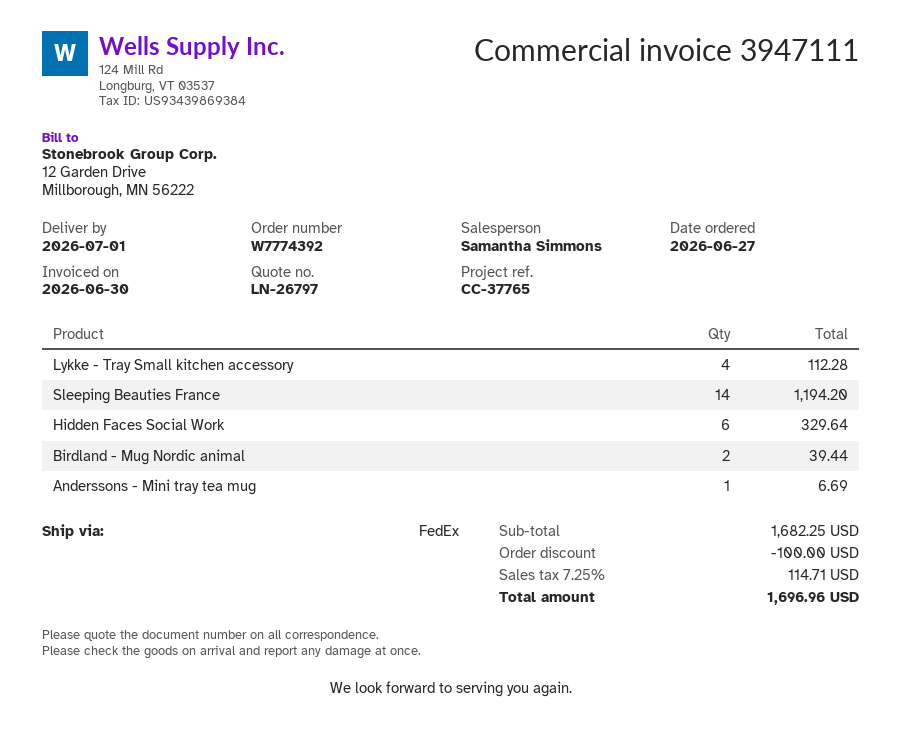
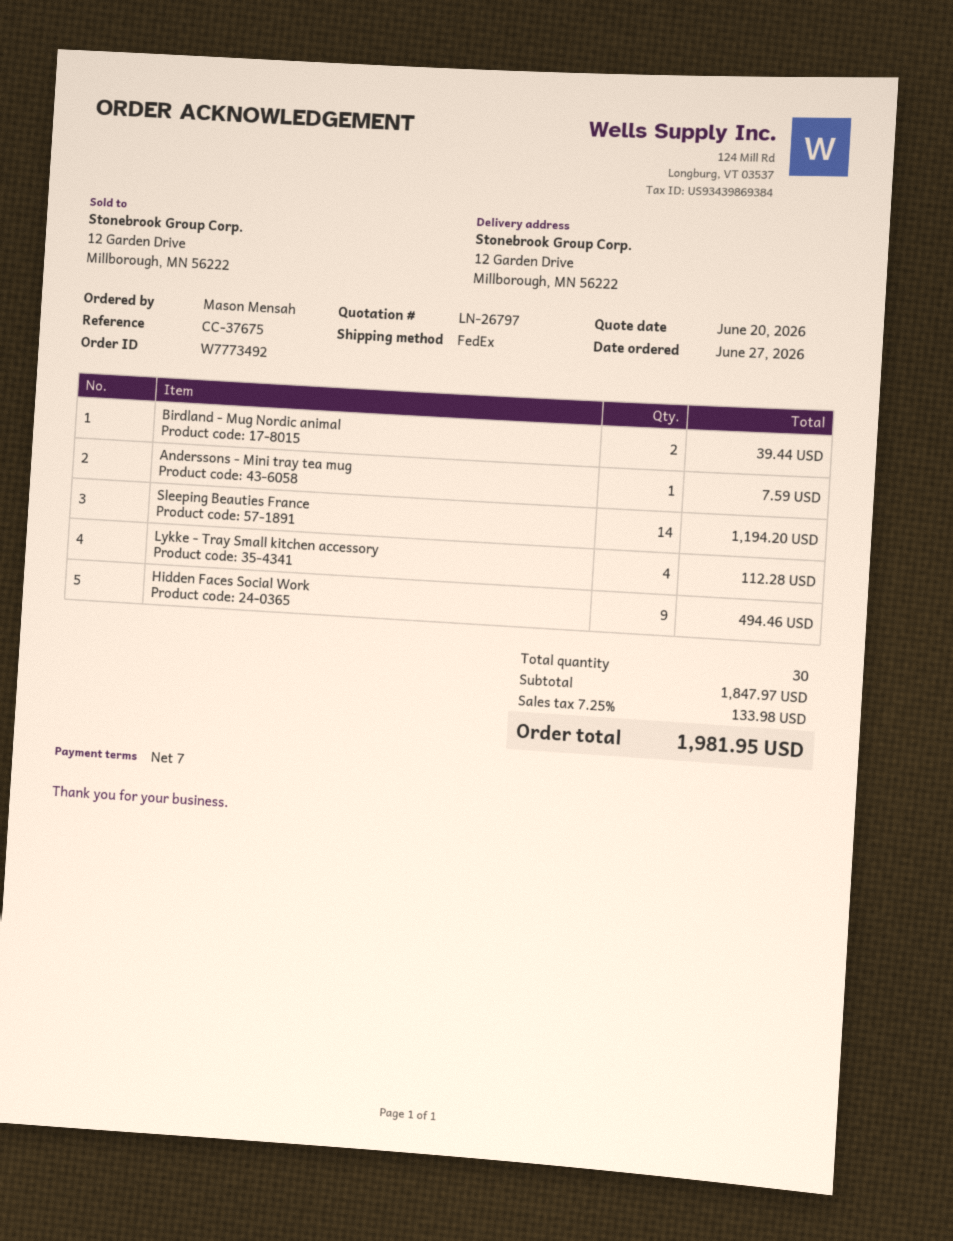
order number: W7774392 -> W7773492
reference: CC-37765 -> CC-37675
Hidden Faces Social Work: 6 for 329.64 -> 9 for 494.46
Anderssons - Mini tray tea mug: 1 for 6.69 -> 1 for 7.59
subtotal: 1682.25 -> 1847.97
discount: 100.00 -> none
tax: 7.25% = 114.71 -> 7.25% = 133.98
total: 1696.96 -> 1981.95

